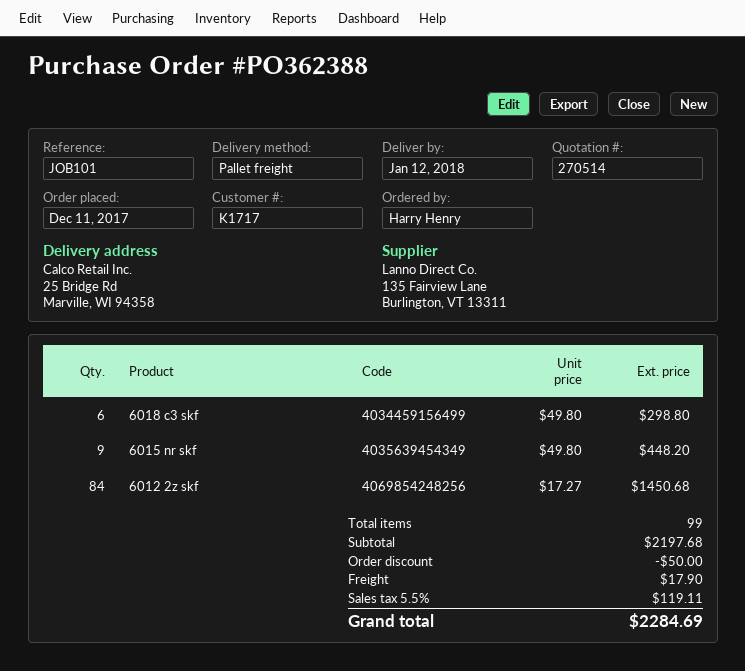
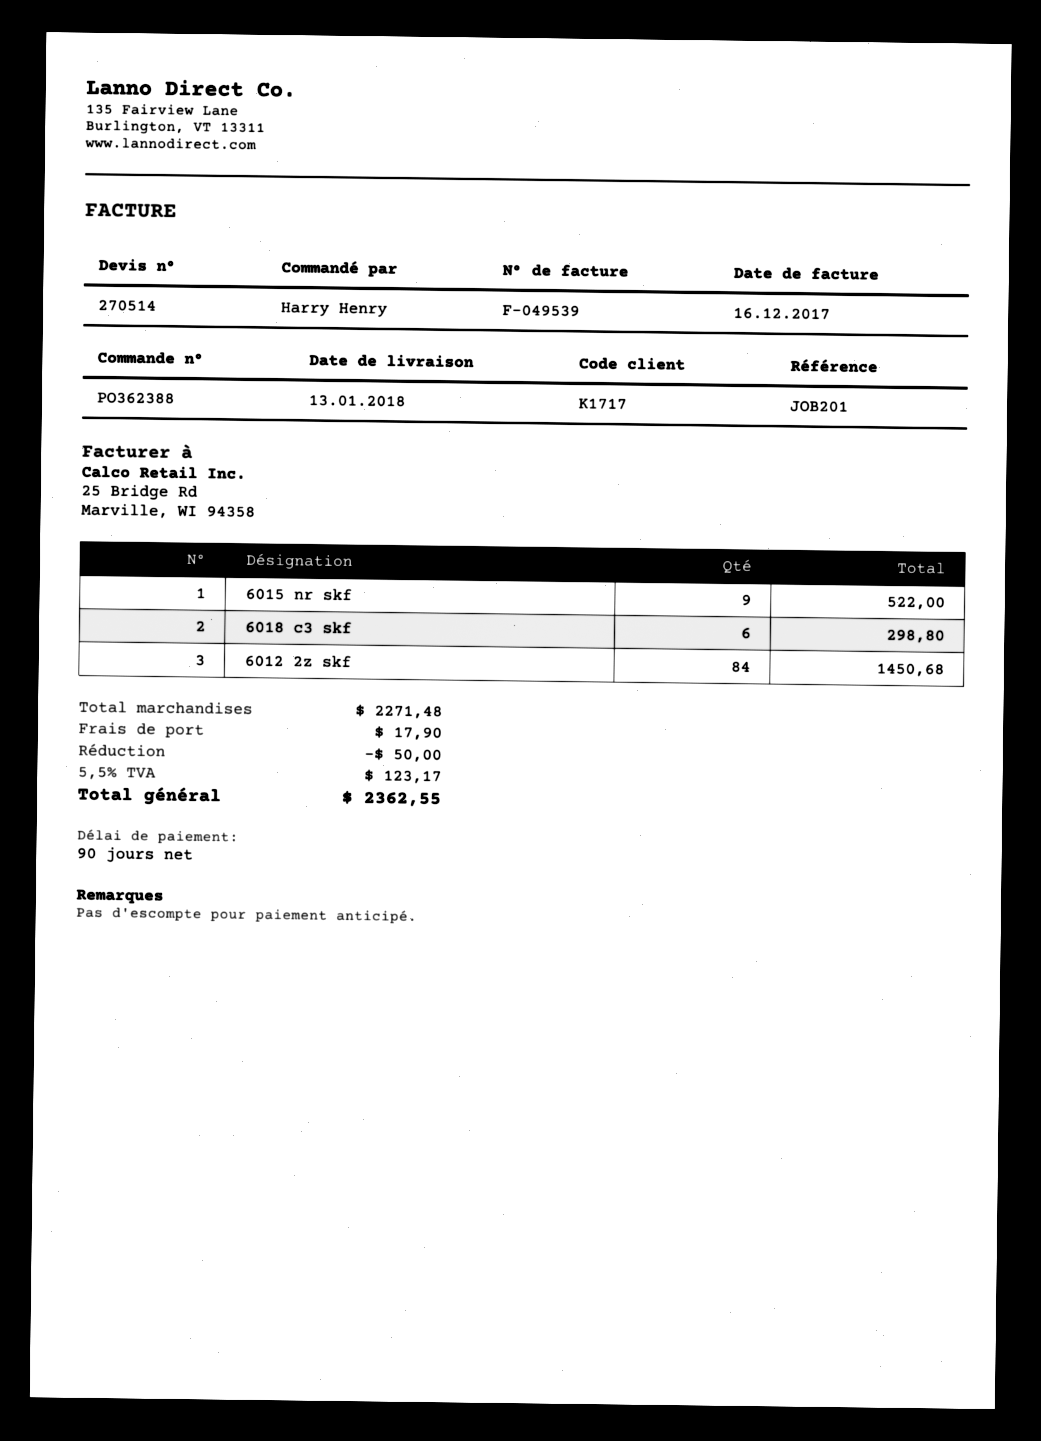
delivery date: 2018-01-12 -> 2018-01-13
reference: JOB101 -> JOB201
6015 nr skf: 9 for 448.20 -> 9 for 522.00
subtotal: 2197.68 -> 2271.48
tax: 5.5% = 119.11 -> 5.5% = 123.17
total: 2284.69 -> 2362.55

